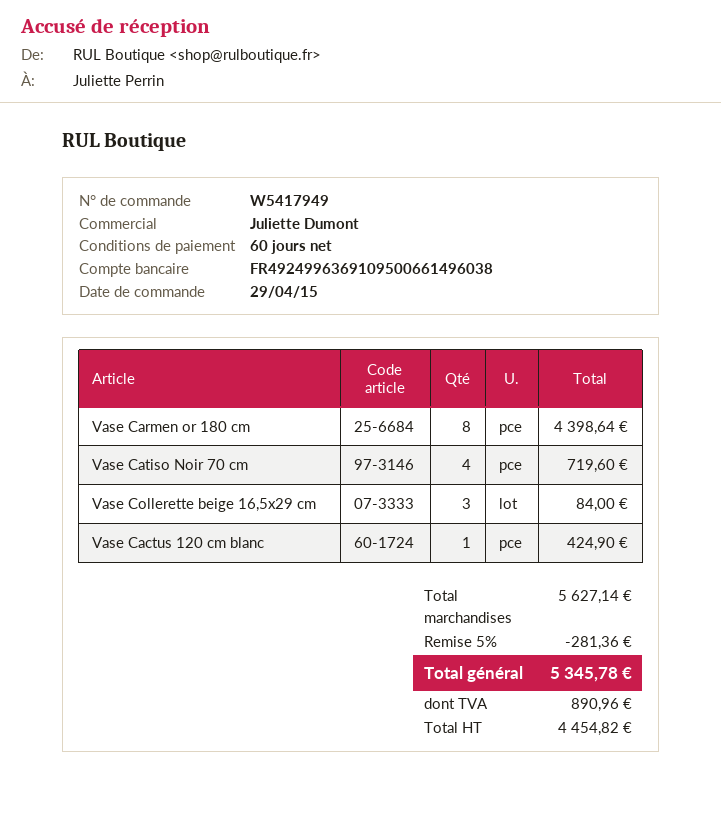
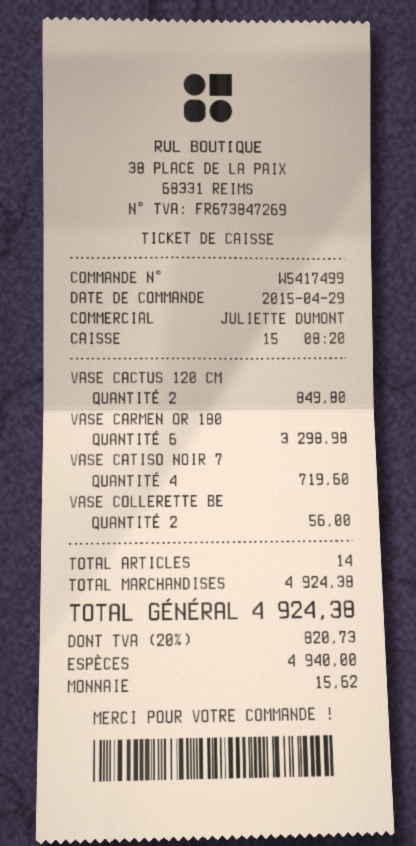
order number: W5417949 -> W5417499
Vase Carmen or 180 cm: 8 for 4398.64 -> 6 for 3298.98
Vase Collerette beige 16,5x29 cm: 3 for 84.00 -> 2 for 56.00
Vase Cactus 120 cm blanc: 1 for 424.90 -> 2 for 849.80
subtotal: 5627.14 -> 4924.38
discount: 5% = 281.36 -> none
tax: 890.96 -> 820.73
total: 5345.78 -> 4924.38

